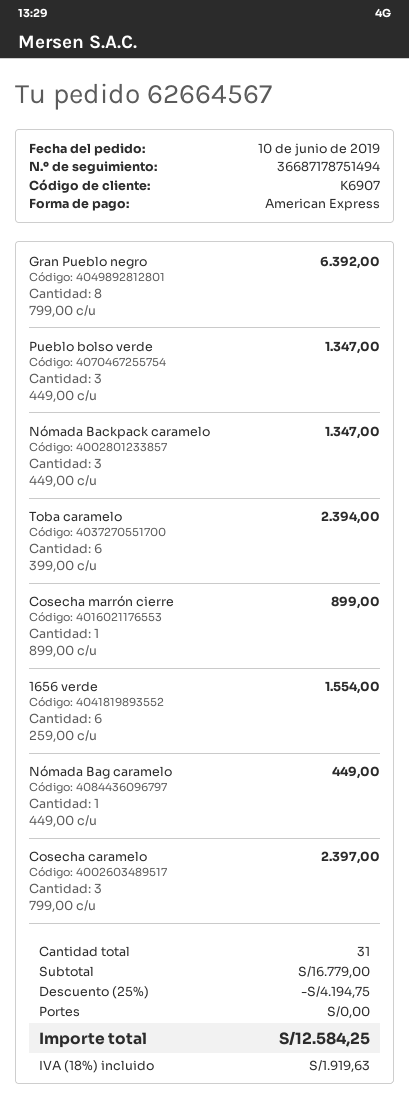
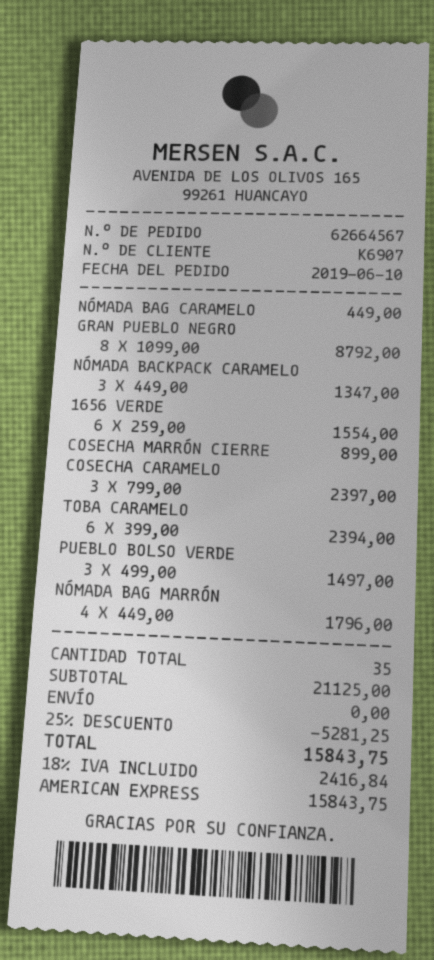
Gran Pueblo negro: 8 x 799.00 = 6392.00 -> 8 x 1099.00 = 8792.00
Pueblo bolso verde: 3 x 449.00 = 1347.00 -> 3 x 499.00 = 1497.00
NÓMADA BAG MARRÓN: none -> 4 x 449.00 = 1796.00
total quantity: 31 -> 35
subtotal: 16779.00 -> 21125.00
discount: 25% = 4194.75 -> 25% = 5281.25
tax: 18% = 1919.63 -> 18% = 2416.84
total: 12584.25 -> 15843.75

